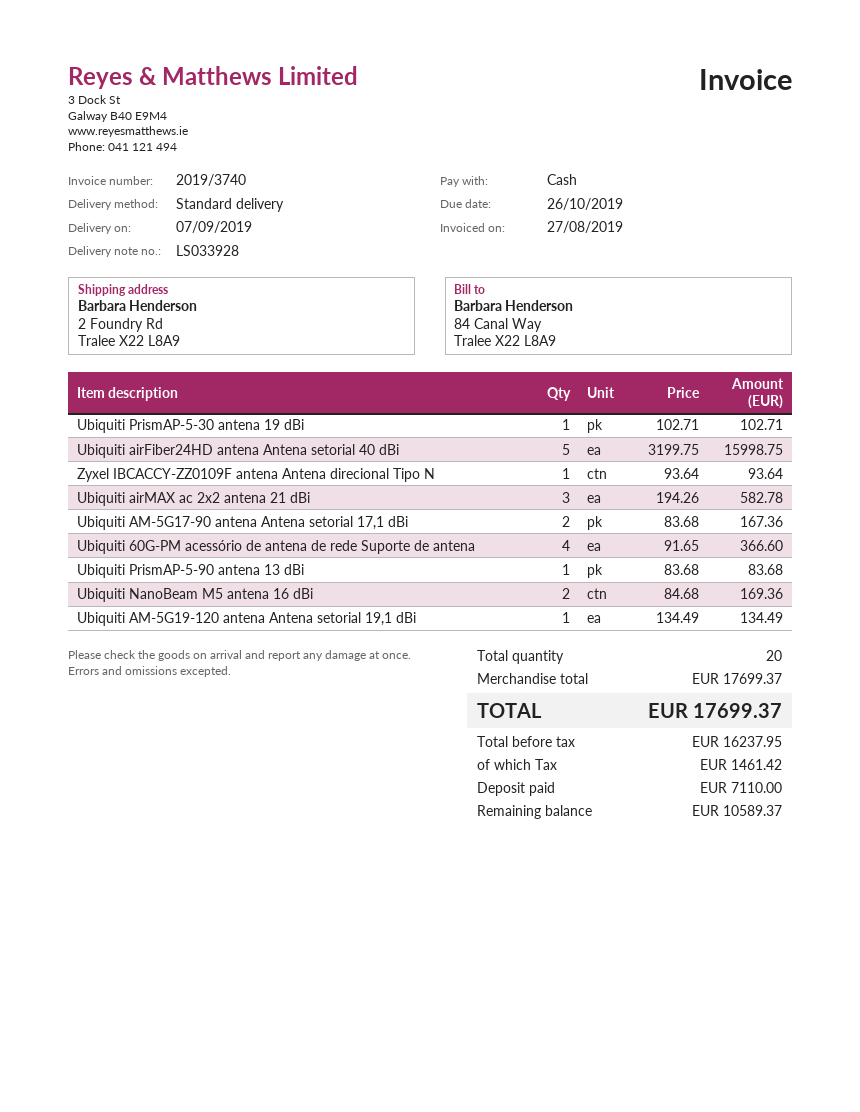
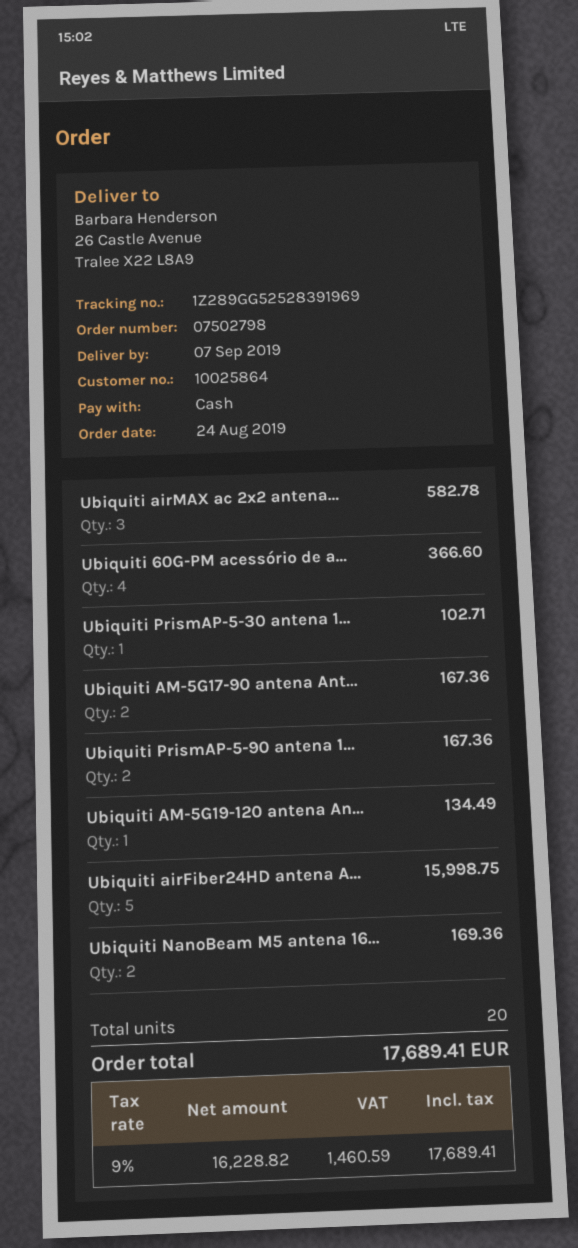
ship to: 2 Foundry Rd, Tralee X22 L8A9 -> 26 Castle Avenue, Tralee X22 L8A9
Zyxel IBCACCY-ZZ0109F antena Antena direcional Tipo N: 1 for 93.64 -> none
Ubiquiti PrismAP-5-90 antena 13 dBi: 1 for 83.68 -> 2 for 167.36
net: 16237.95 -> 16228.82
tax: 1461.42 -> 1460.59
total: 17699.37 -> 17689.41

